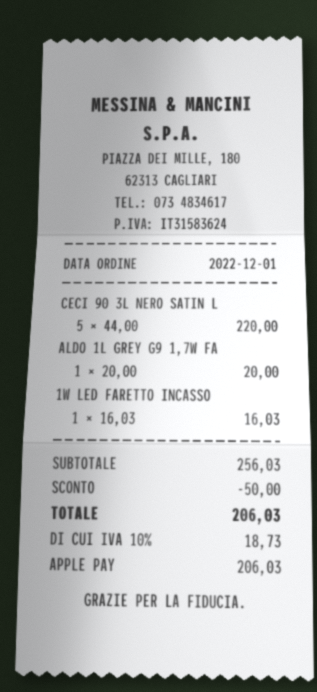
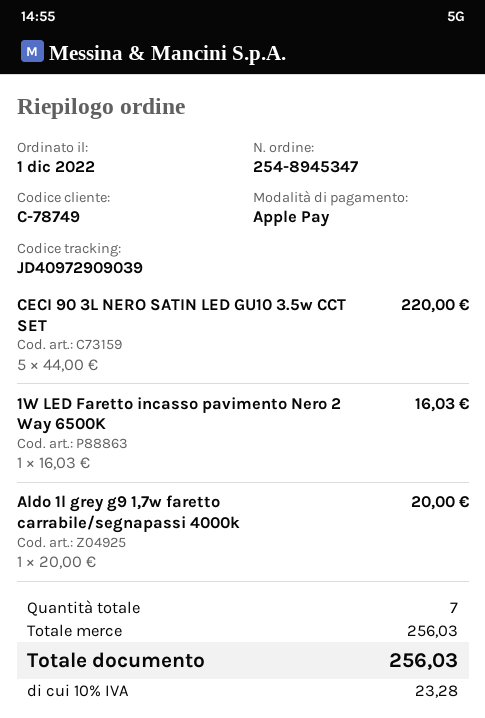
discount: 50.00 -> none
tax: 10% = 18.73 -> 10% = 23.28
total: 206.03 -> 256.03

